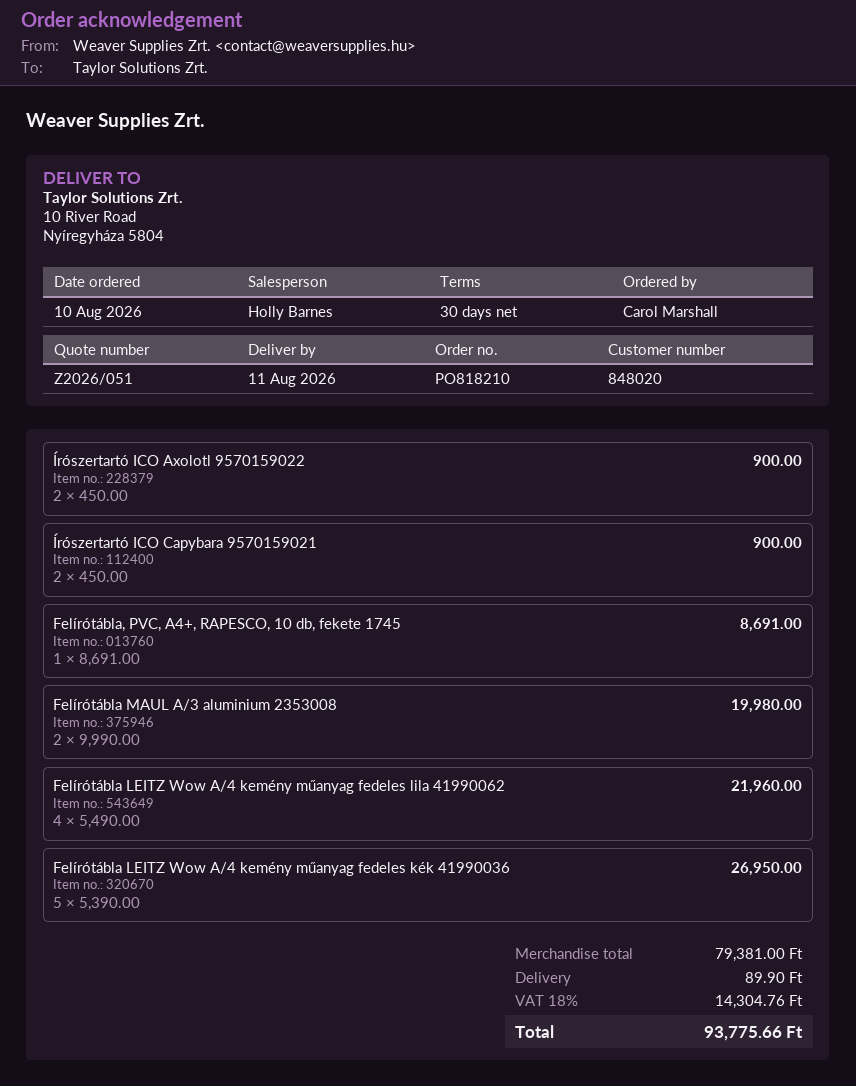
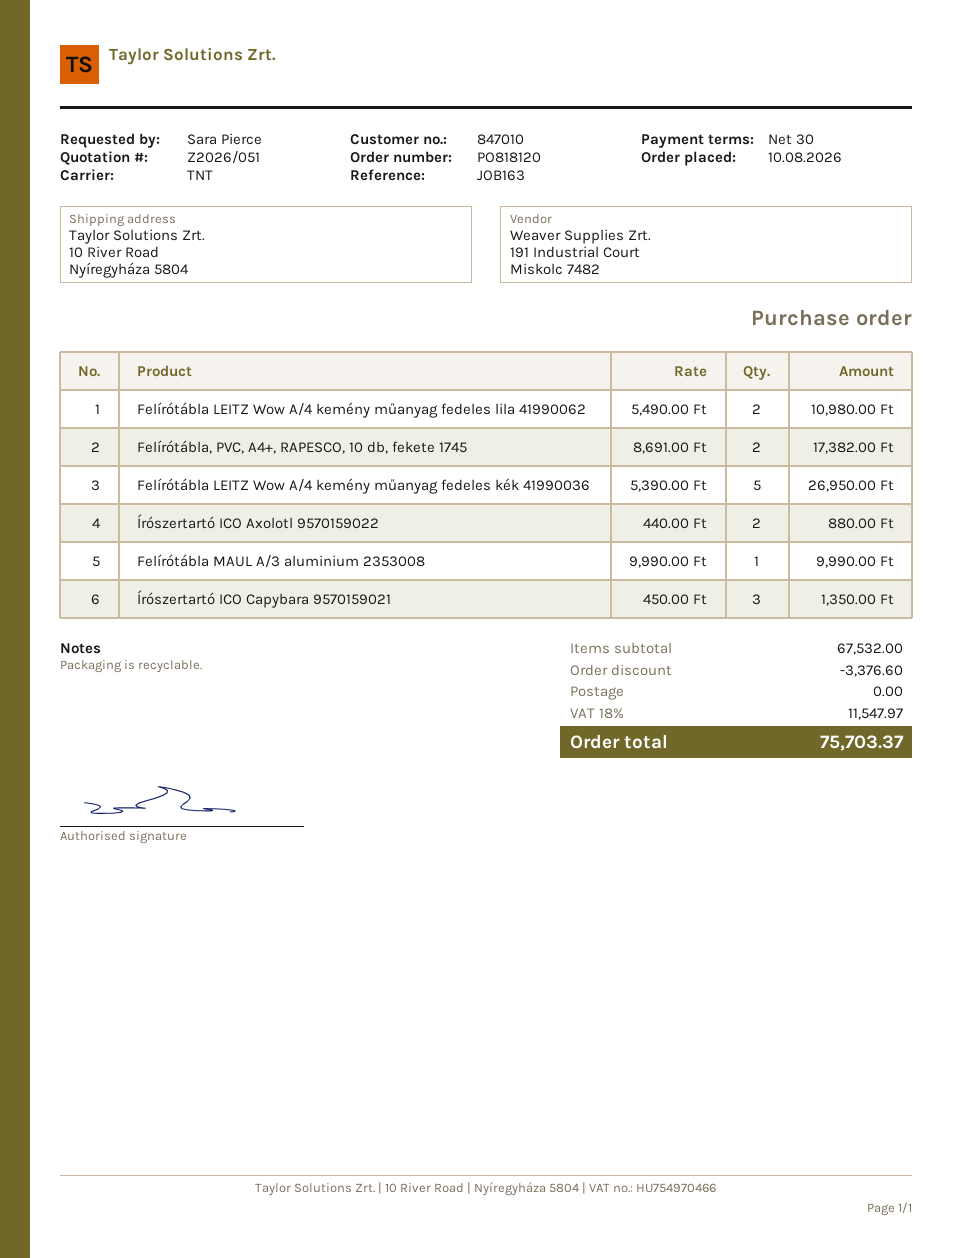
order number: PO818210 -> PO818120
customer number: 848020 -> 847010
ordered by: Carol Marshall -> Sara Pierce
Írószertartó ICO Axolotl 9570159022: 2 x 450.00 = 900.00 -> 2 x 440.00 = 880.00
Írószertartó ICO Capybara 9570159021: 2 x 450.00 = 900.00 -> 3 x 450.00 = 1350.00
Felírótábla, PVC, A4+, RAPESCO, 10 db, fekete 1745: 1 x 8691.00 = 8691.00 -> 2 x 8691.00 = 17382.00
Felírótábla MAUL A/3 aluminium 2353008: 2 x 9990.00 = 19980.00 -> 1 x 9990.00 = 9990.00
Felírótábla LEITZ Wow A/4 kemény műanyag fedeles lila 41990062: 4 x 5490.00 = 21960.00 -> 2 x 5490.00 = 10980.00
subtotal: 79381.00 -> 67532.00
discount: none -> 3376.60
shipping: 89.90 -> 0.00
tax: 18% = 14304.76 -> 18% = 11547.97
total: 93775.66 -> 75703.37

